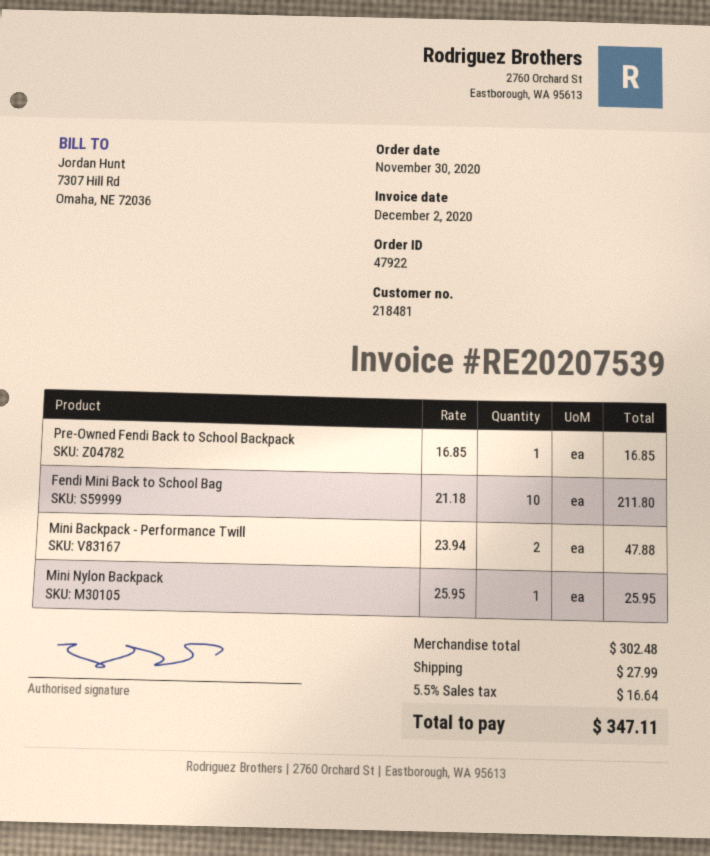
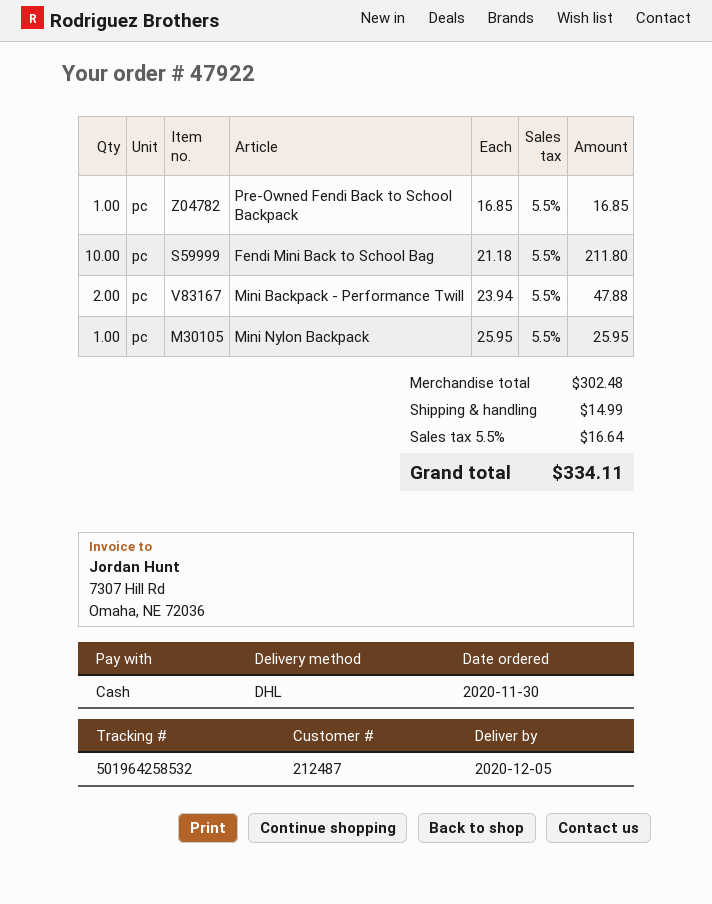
customer number: 218481 -> 212487
shipping: 27.99 -> 14.99
total: 347.11 -> 334.11

